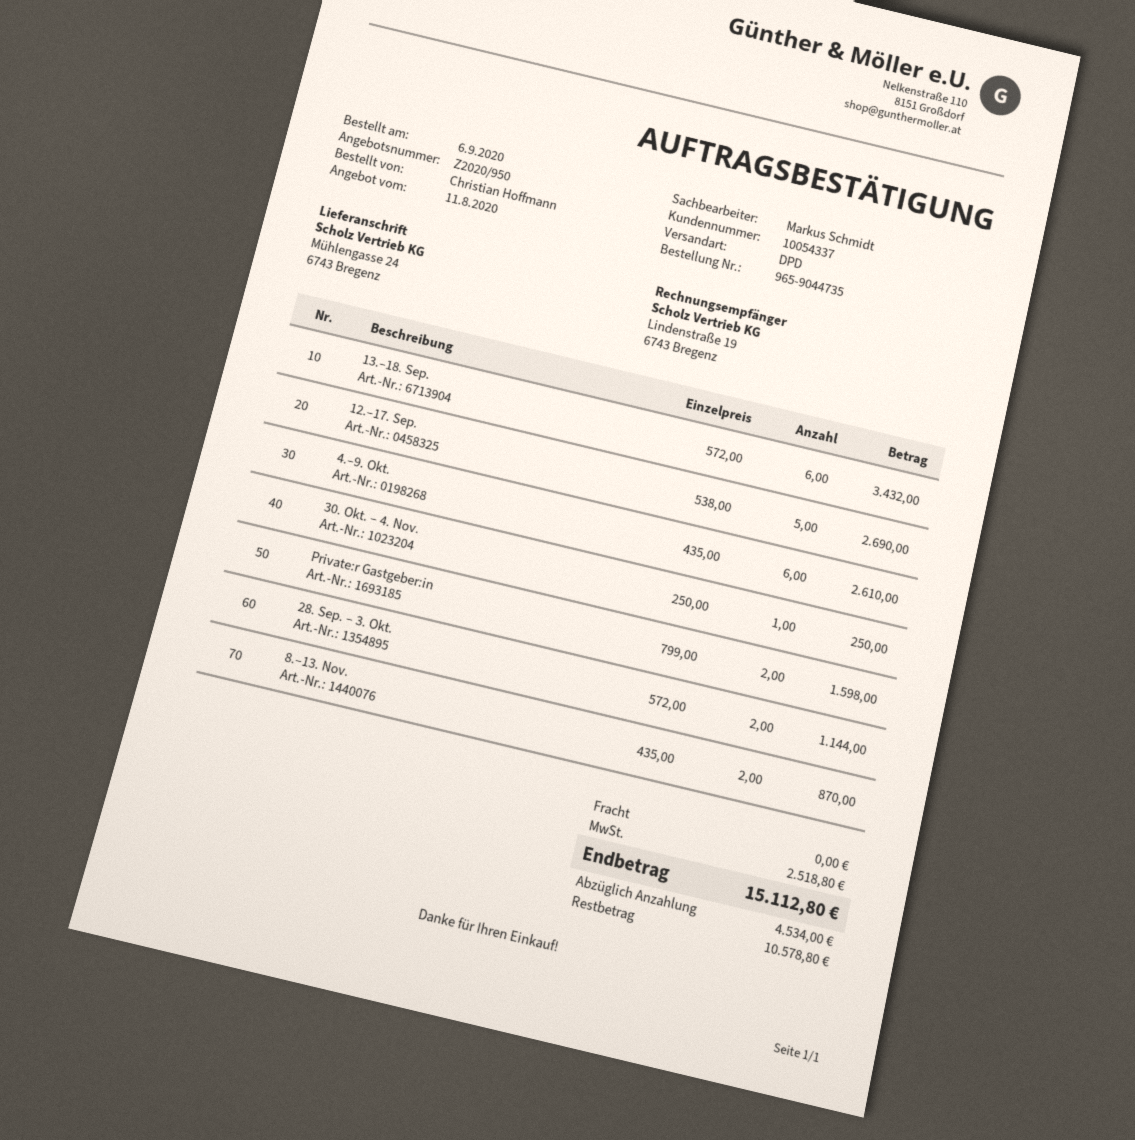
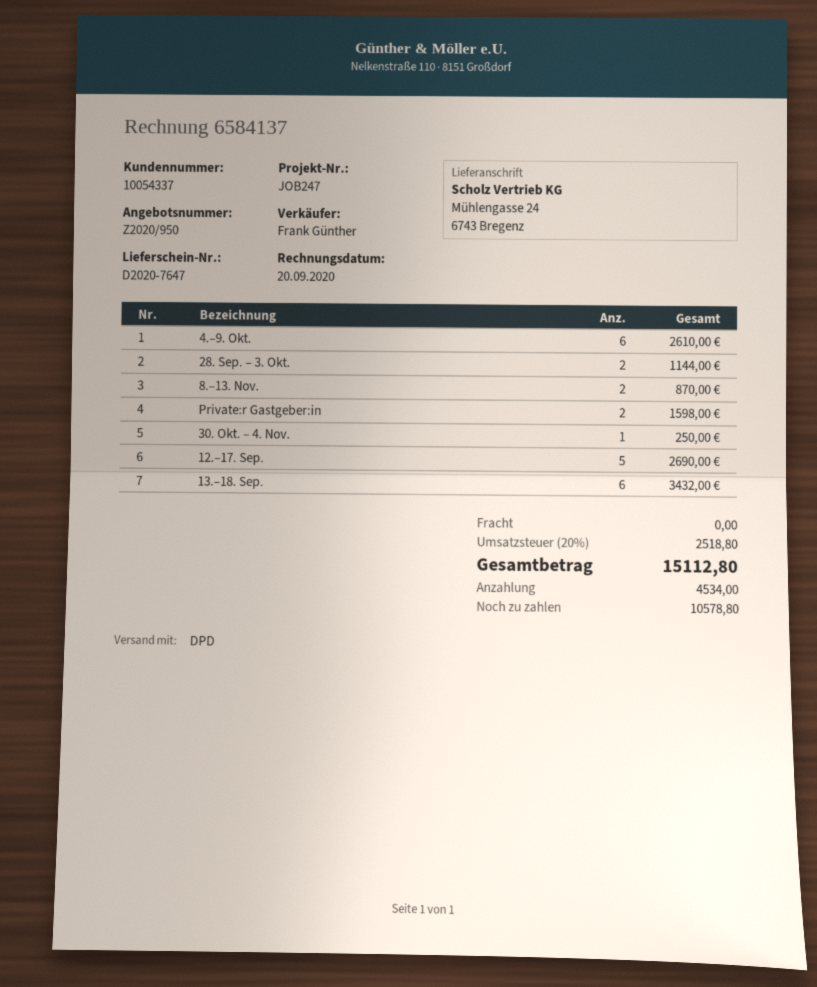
sales rep: Markus Schmidt -> Frank Günther

